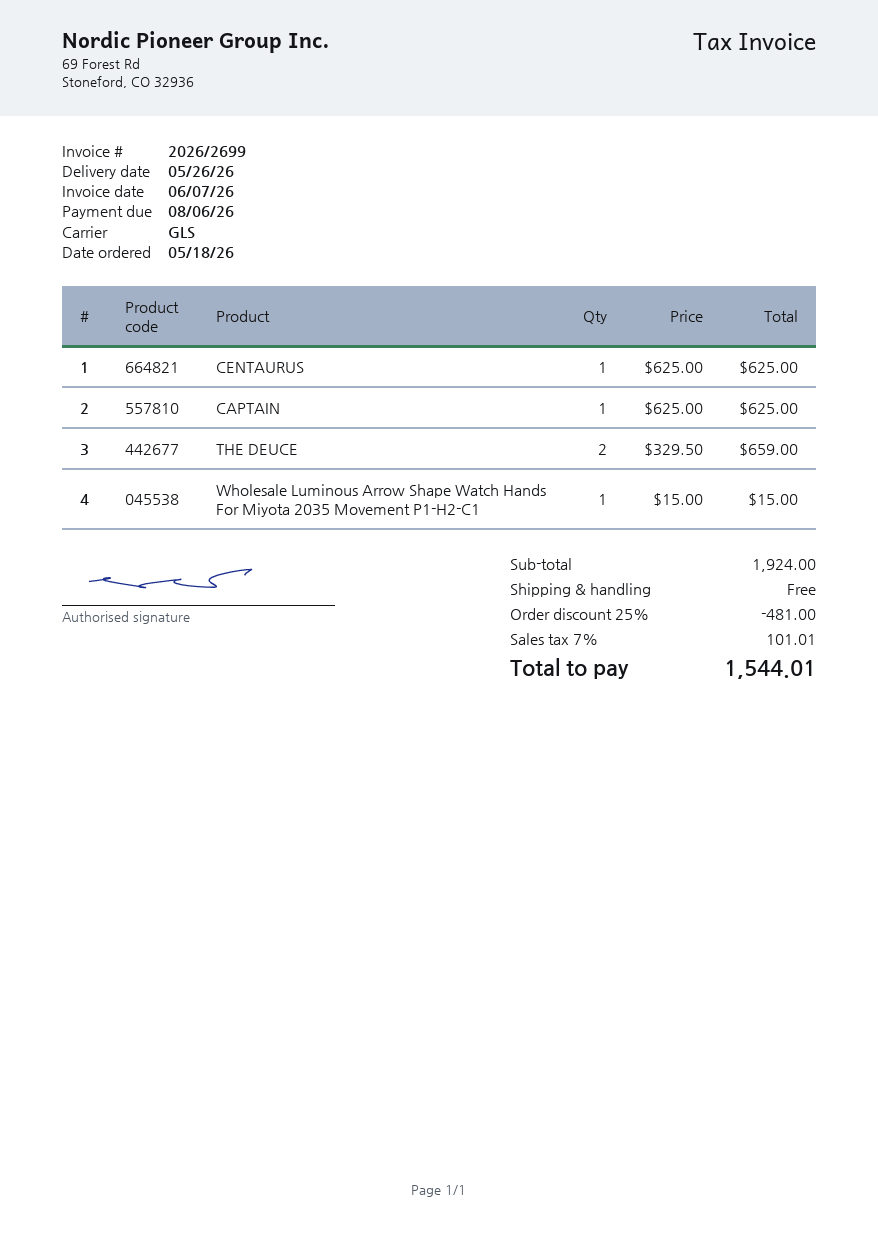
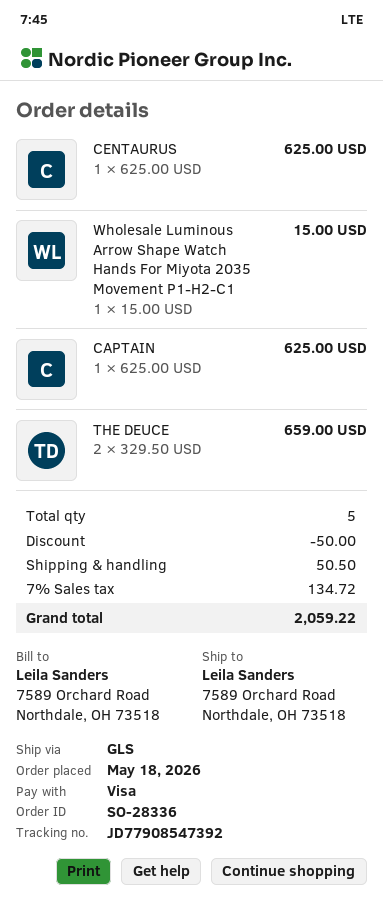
discount: 481.00 -> 50.00
shipping: 0.00 -> 50.50
tax: 7% = 101.01 -> 7% = 134.72
total: 1544.01 -> 2059.22

